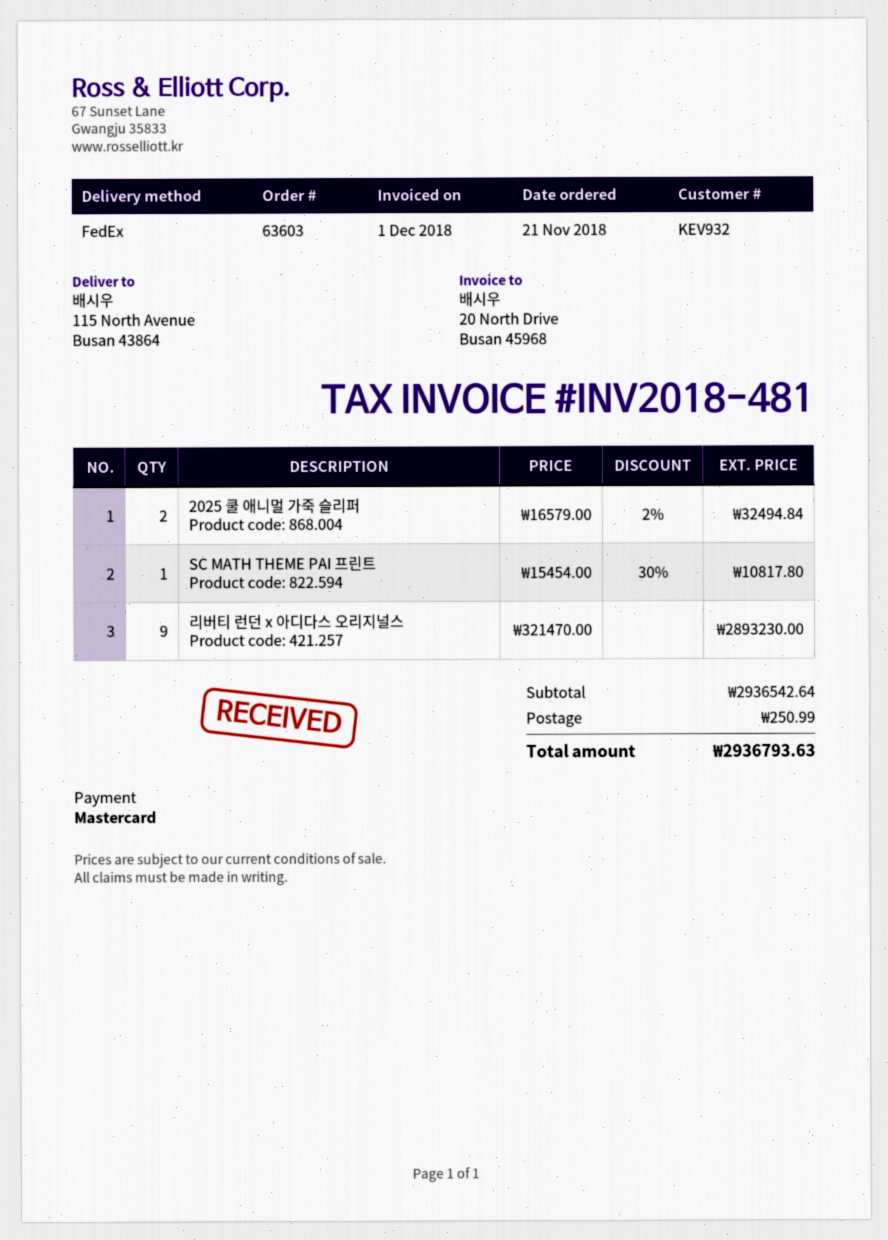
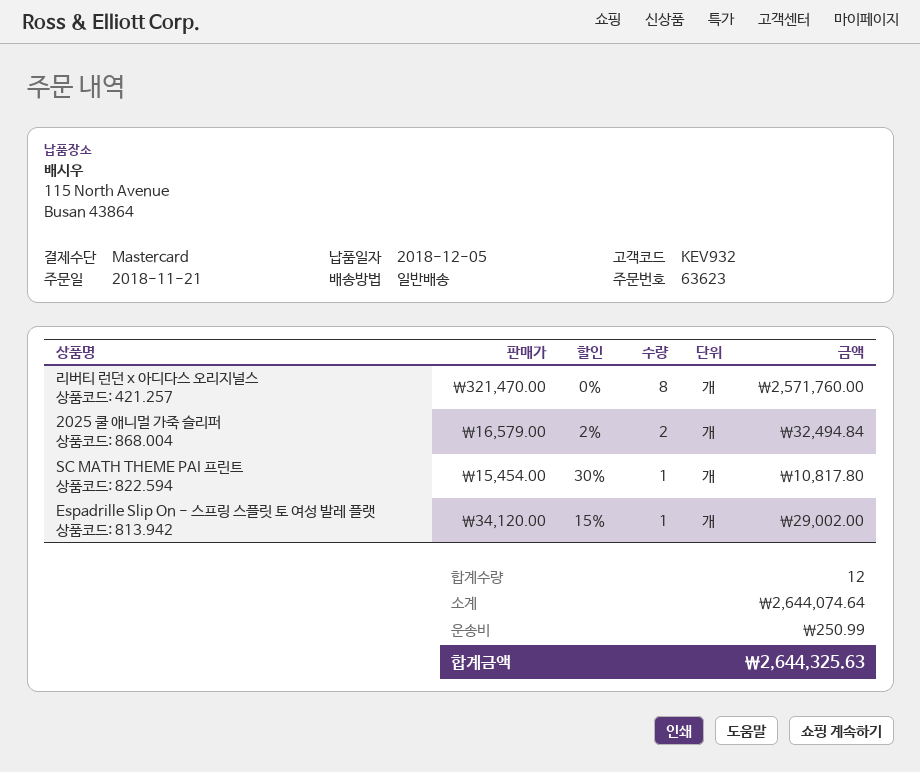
order number: 63603 -> 63623
shipping method: FedEx -> standard
리버티 런던 x 아디다스 오리지널스: 9 x 321470.00 = 2893230.00 -> 8 x 321470.00 = 2571760.00
Espadrille Slip On - 스프링 스플릿 토 여성 발레 플랫: none -> 1 x 34120.00 - 15% = 29002.00
subtotal: 2936542.64 -> 2644074.64
total: 2936793.63 -> 2644325.63

